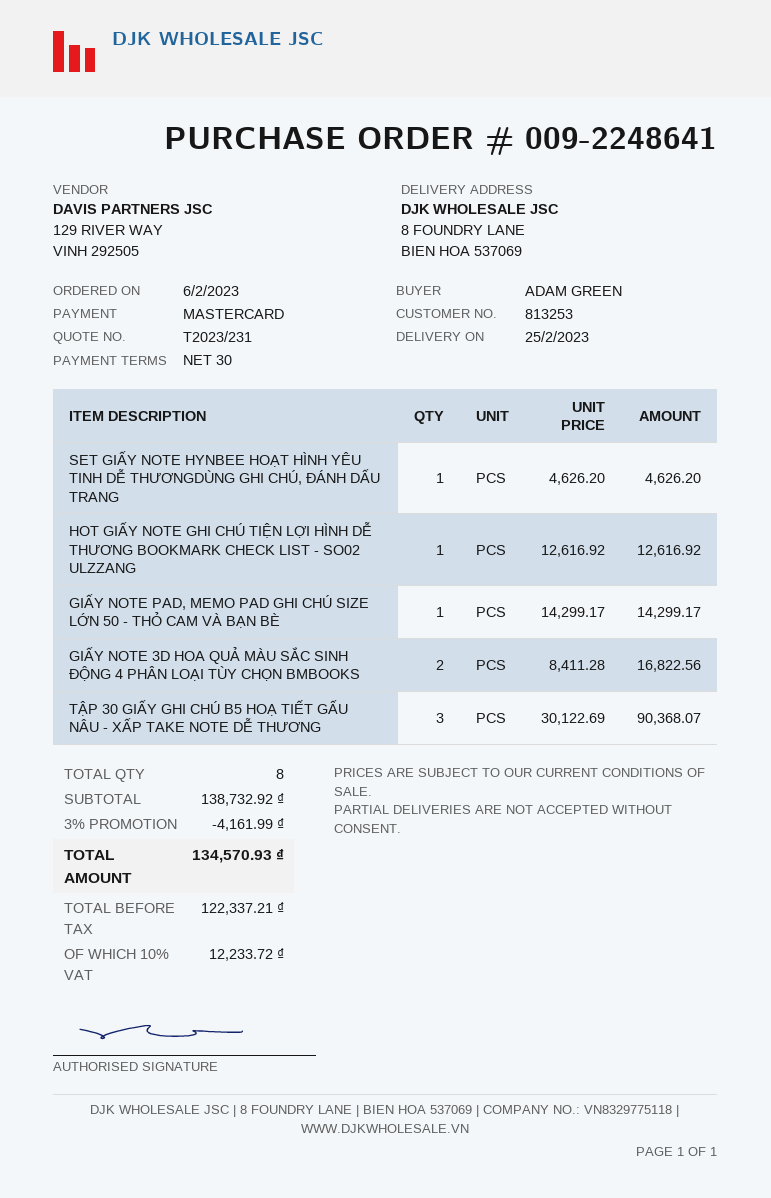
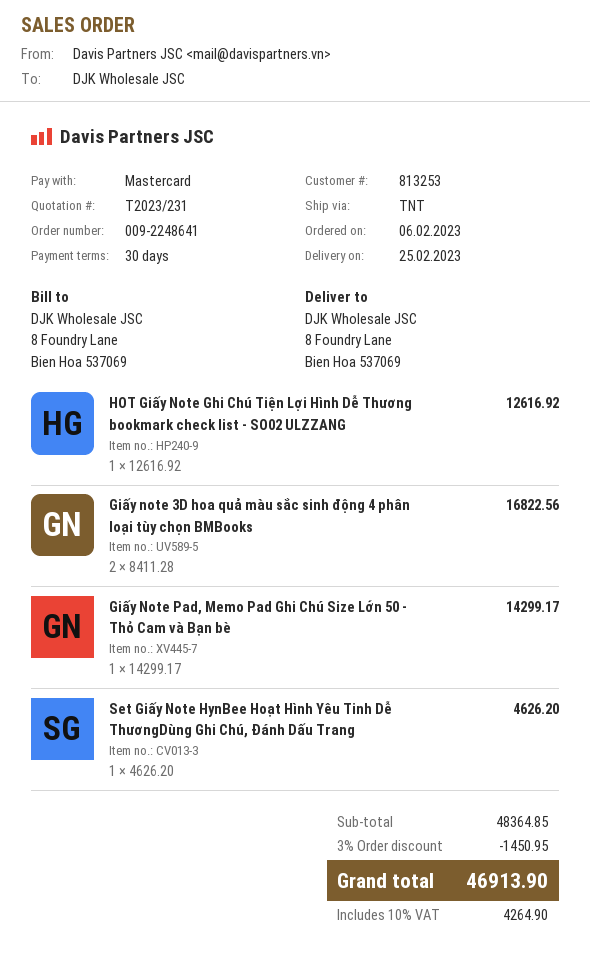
TẬP 30 GIẤY GHI CHÚ B5 HOẠ TIẾT GẤU NÂU - XẤP TAKE NOTE DỄ THƯƠNG: 3 x 30122.69 = 90368.07 -> none
subtotal: 138732.92 -> 48364.85
discount: 3% = 4161.99 -> 3% = 1450.95
tax: 10% = 12233.72 -> 10% = 4264.90
total: 134570.93 -> 46913.90

